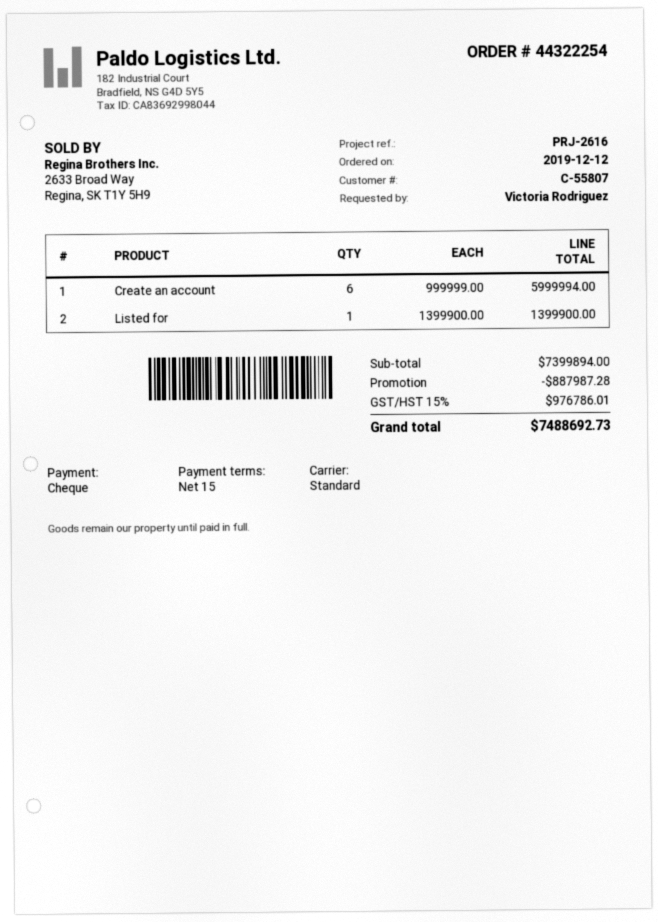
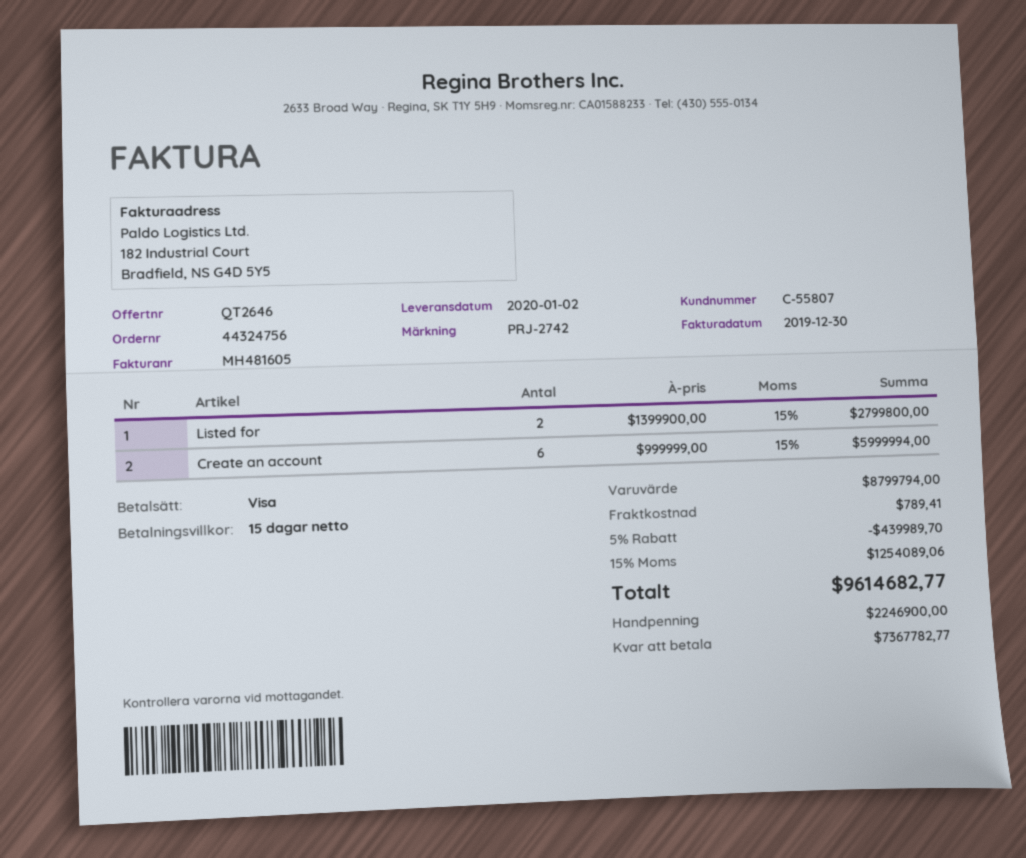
order number: 44322254 -> 44324756
reference: PRJ-2616 -> PRJ-2742
payment method: cheque -> Visa
Listed for: 1 x 1399900.00 = 1399900.00 -> 2 x 1399900.00 = 2799800.00
subtotal: 7399894.00 -> 8799794.00
discount: 887987.28 -> 439989.70
shipping: none -> 789.41
tax: 15% = 976786.01 -> 15% = 1254089.06
total: 7488692.73 -> 9614682.77

